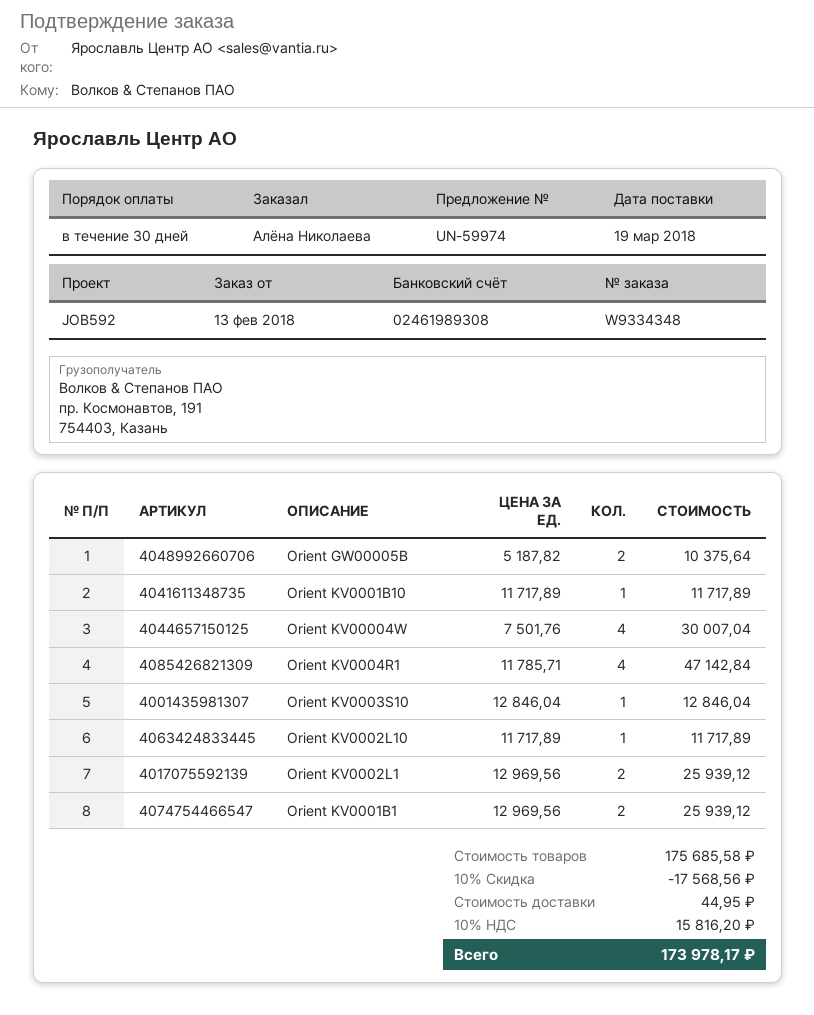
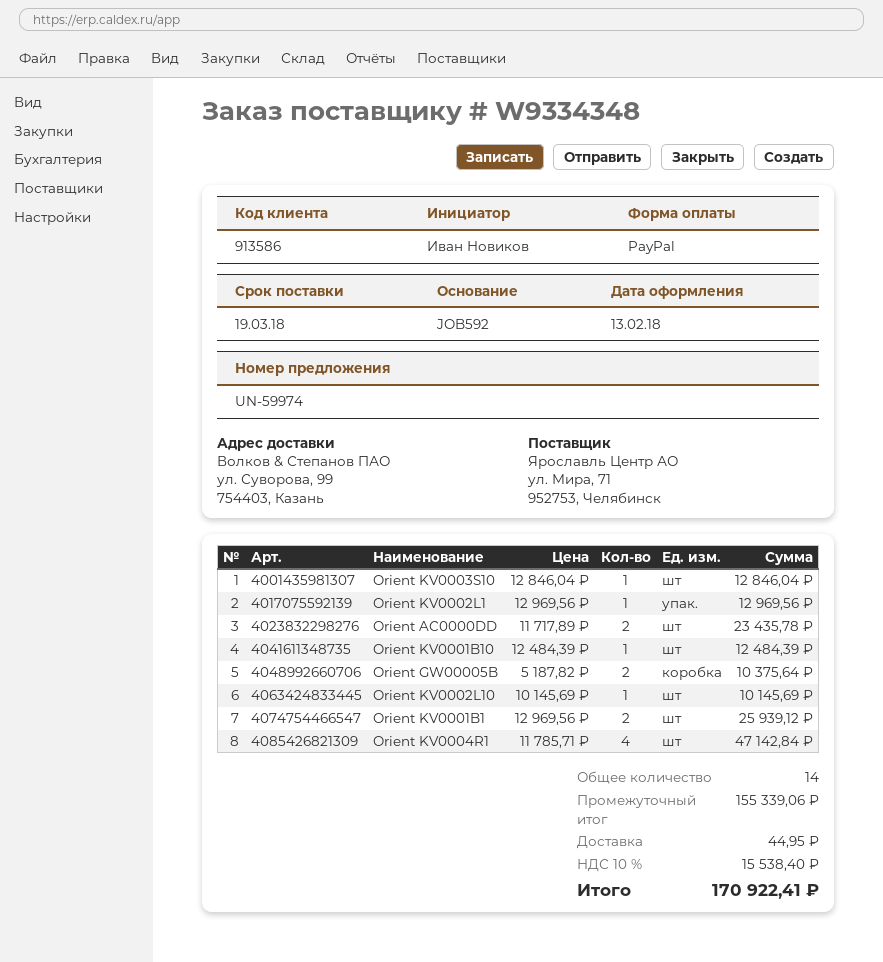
ordered by: Алёна Николаева -> Иван Новиков
ship to: пр. Космонавтов, 191, 754403, Казань -> ул. Суворова, 99, 754403, Казань
Orient KV0001B10: 1 x 11717.89 = 11717.89 -> 1 x 12484.39 = 12484.39
Orient KV00004W: 4 x 7501.76 = 30007.04 -> none
Orient KV0002L10: 1 x 11717.89 = 11717.89 -> 1 x 10145.69 = 10145.69
Orient KV0002L1: 2 x 12969.56 = 25939.12 -> 1 x 12969.56 = 12969.56
Orient AC0000DD: none -> 2 x 11717.89 = 23435.78
subtotal: 175685.58 -> 155339.06
discount: 10% = 17568.56 -> none
tax: 10% = 15816.20 -> 10% = 15538.40
total: 173978.17 -> 170922.41

